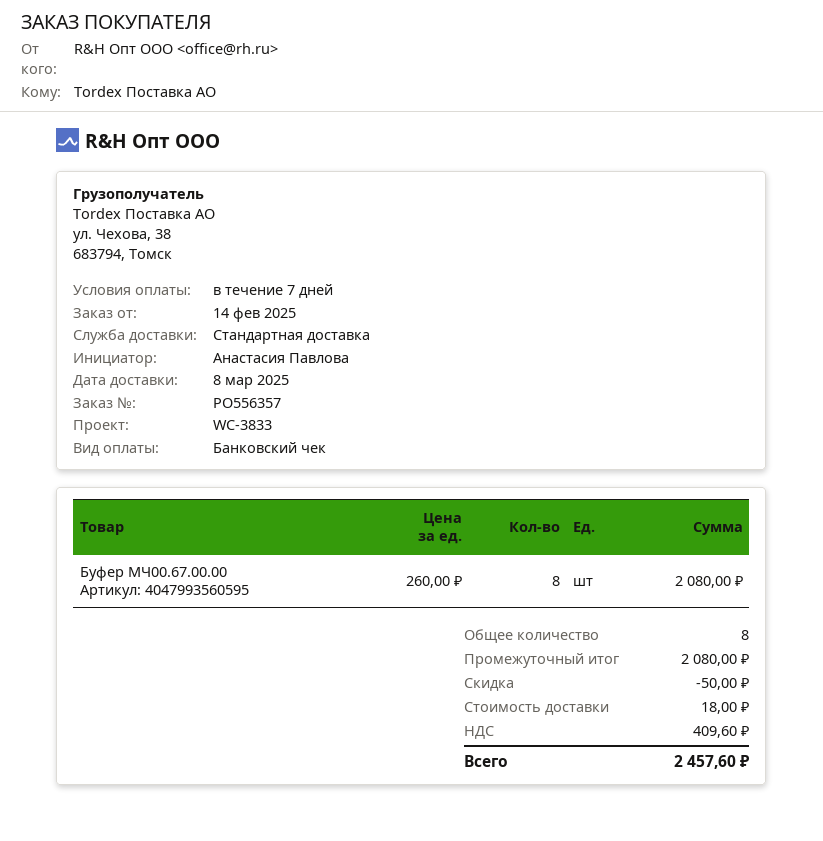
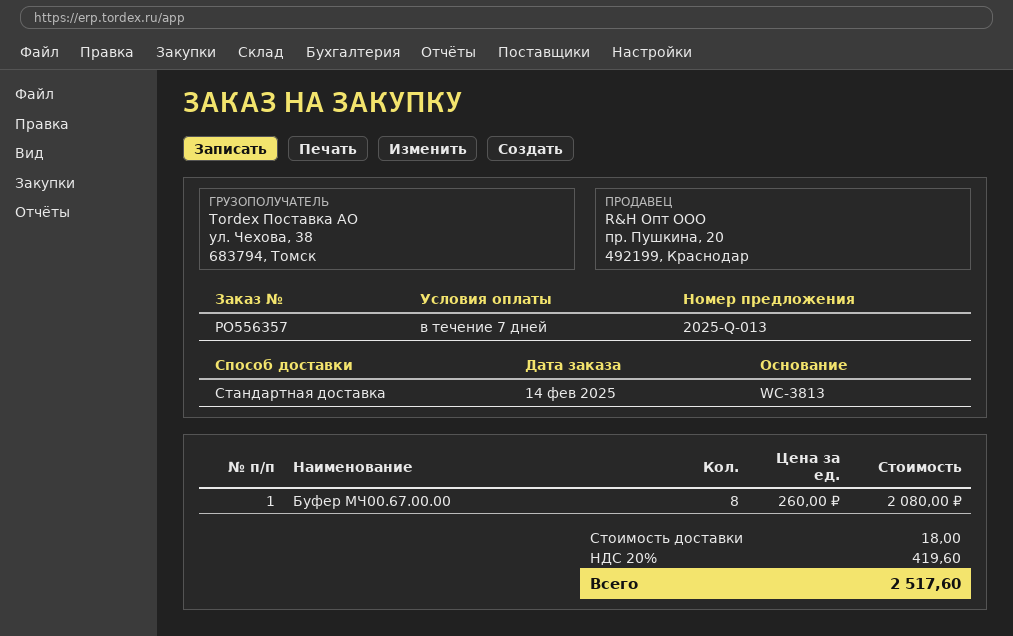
reference: WC-3833 -> WC-3813
discount: 50.00 -> none
tax: 409.60 -> 419.60
total: 2457.60 -> 2517.60

